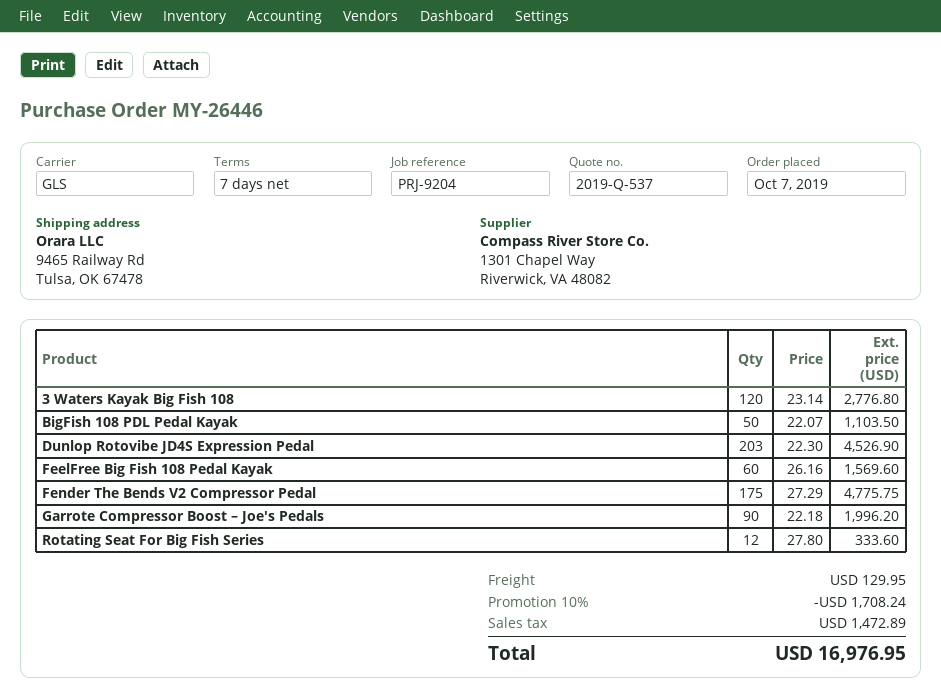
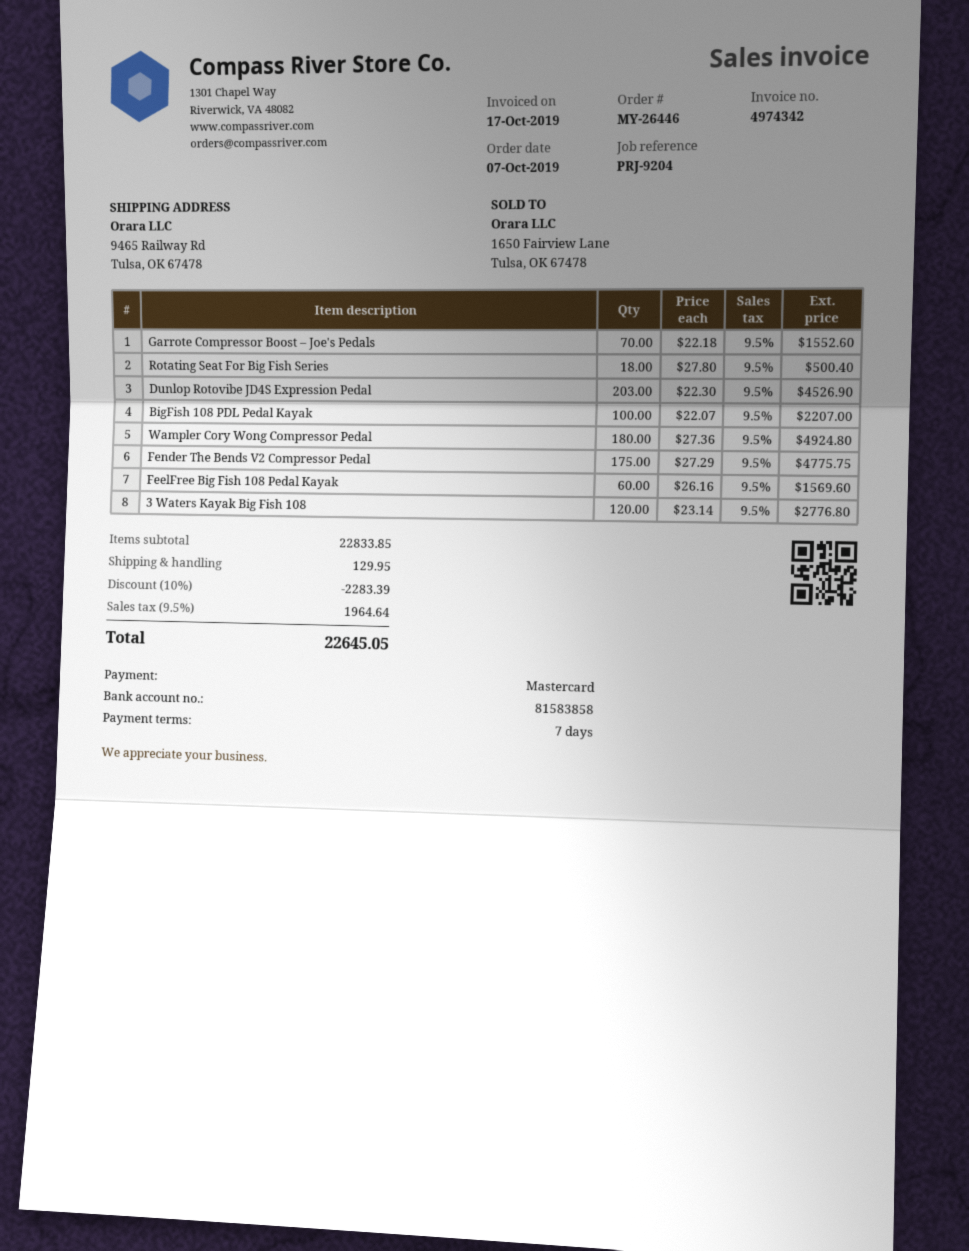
BigFish 108 PDL Pedal Kayak: 50 x 22.07 = 1103.50 -> 100 x 22.07 = 2207.00
Garrote Compressor Boost – Joe's Pedals: 90 x 22.18 = 1996.20 -> 70 x 22.18 = 1552.60
Rotating Seat For Big Fish Series: 12 x 27.80 = 333.60 -> 18 x 27.80 = 500.40
Wampler Cory Wong Compressor Pedal: none -> 180 x 27.36 = 4924.80
discount: 10% = 1708.24 -> 10% = 2283.39
tax: 1472.89 -> 1964.64
total: 16976.95 -> 22645.05

